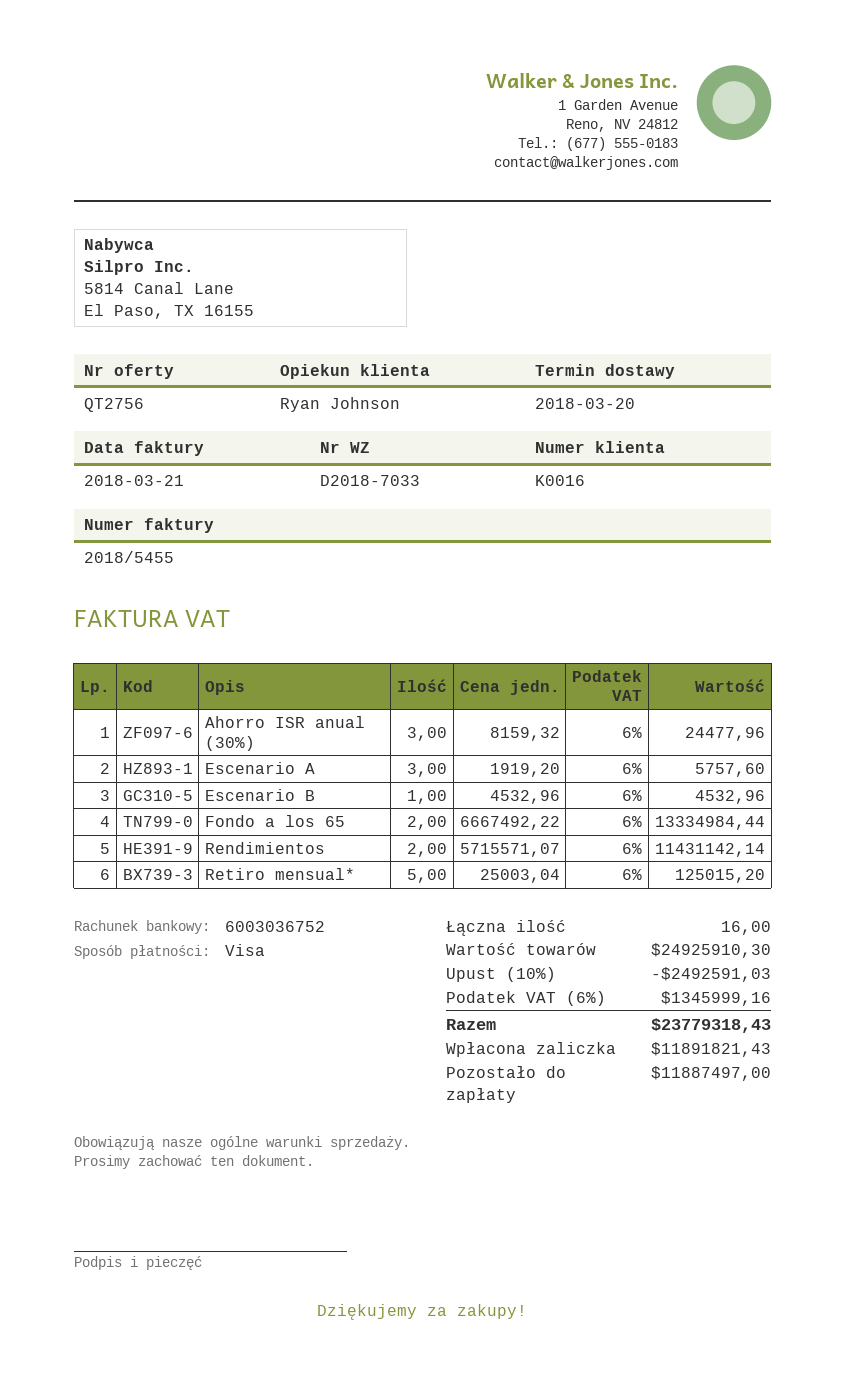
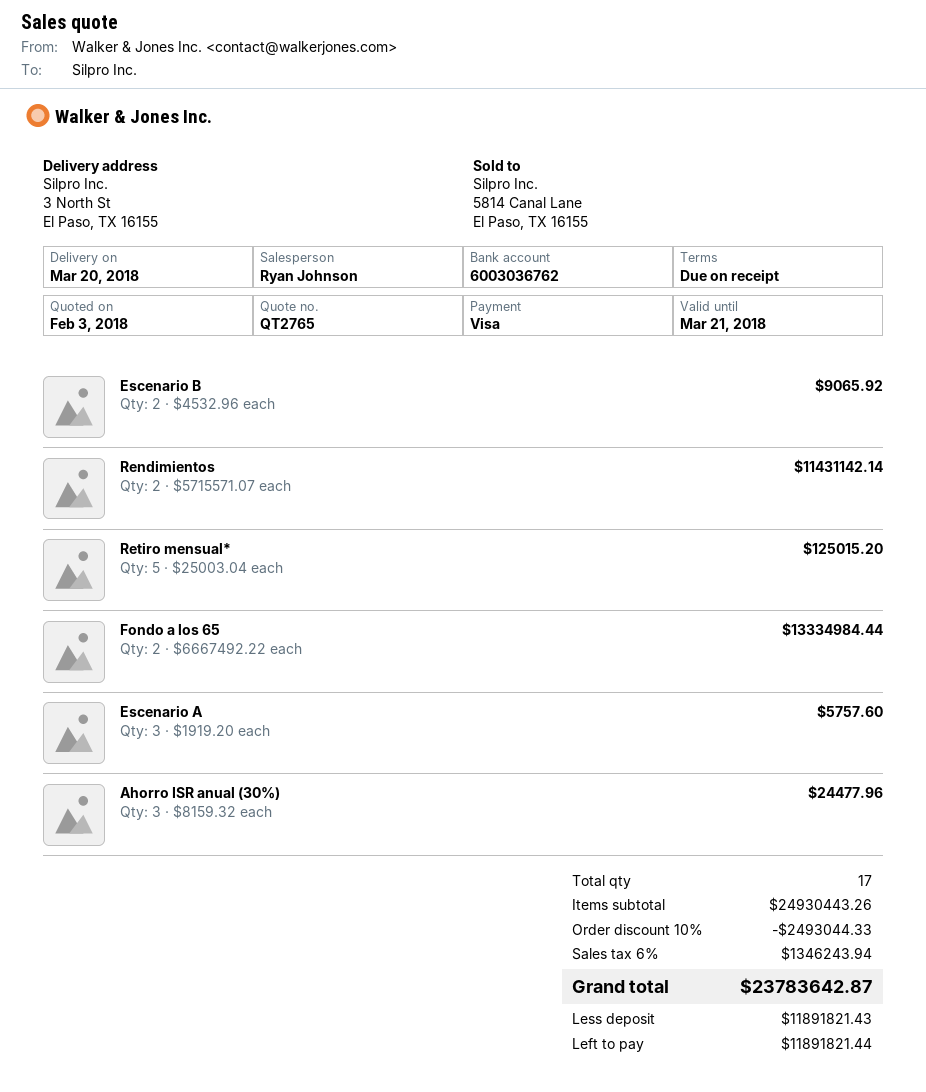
quote number: QT2756 -> QT2765
bank account: 6003036752 -> 6003036762
Escenario B: 1 x 4532.96 = 4532.96 -> 2 x 4532.96 = 9065.92
total quantity: 16 -> 17
subtotal: 24925910.30 -> 24930443.26
discount: 10% = 2492591.03 -> 10% = 2493044.33
tax: 6% = 1345999.16 -> 6% = 1346243.94
total: 23779318.43 -> 23783642.87
balance: 11887497.00 -> 11891821.44

